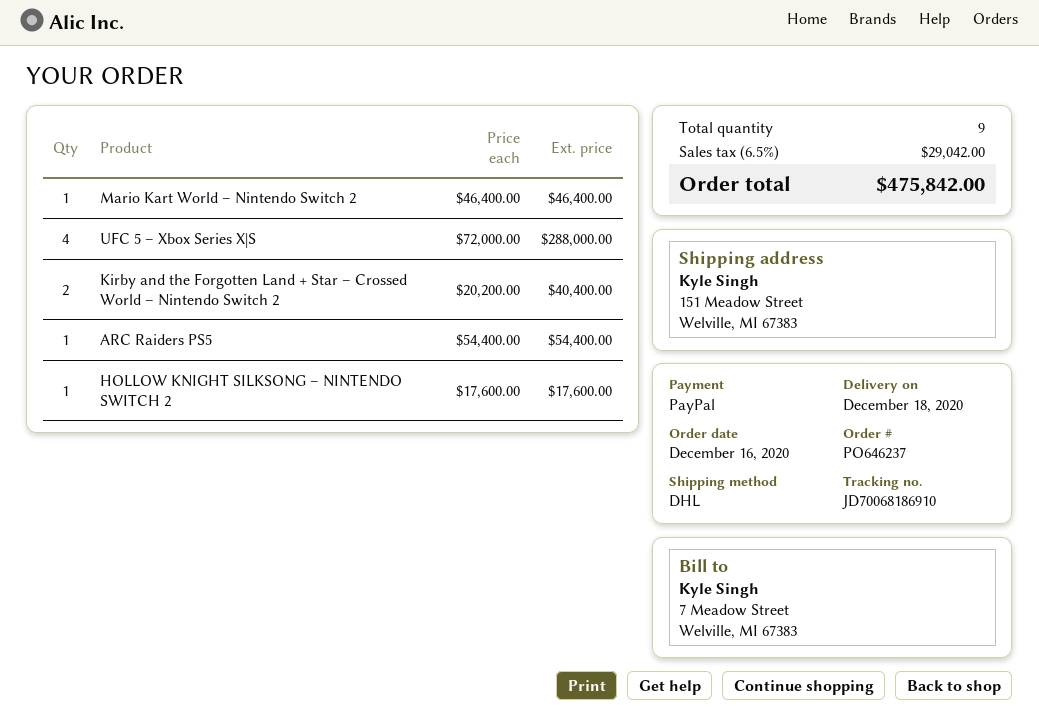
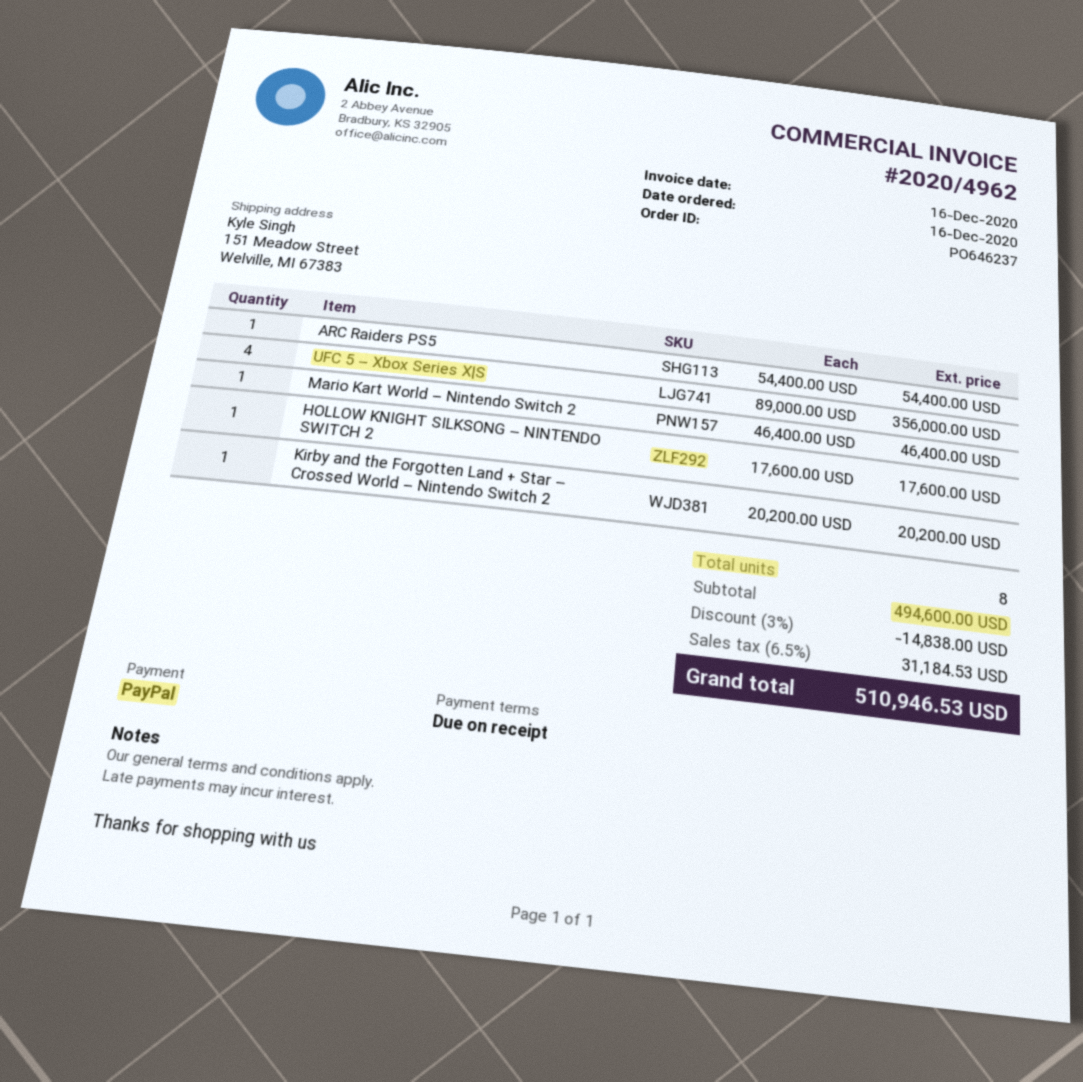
UFC 5 – Xbox Series X|S: 4 x 72000.00 = 288000.00 -> 4 x 89000.00 = 356000.00
Kirby and the Forgotten Land + Star – Crossed World – Nintendo Switch 2: 2 x 20200.00 = 40400.00 -> 1 x 20200.00 = 20200.00
total quantity: 9 -> 8
discount: none -> 3% = 14838.00
tax: 6.5% = 29042.00 -> 6.5% = 31184.53
total: 475842.00 -> 510946.53

